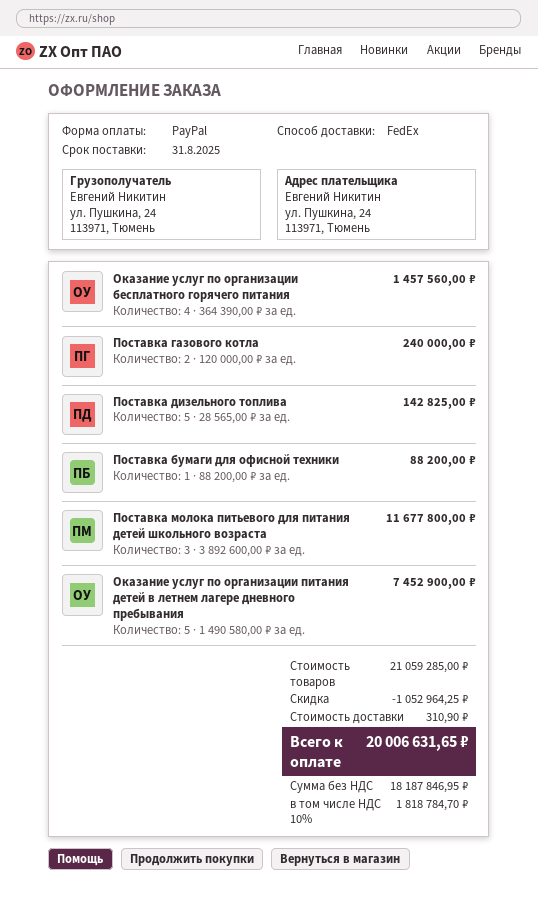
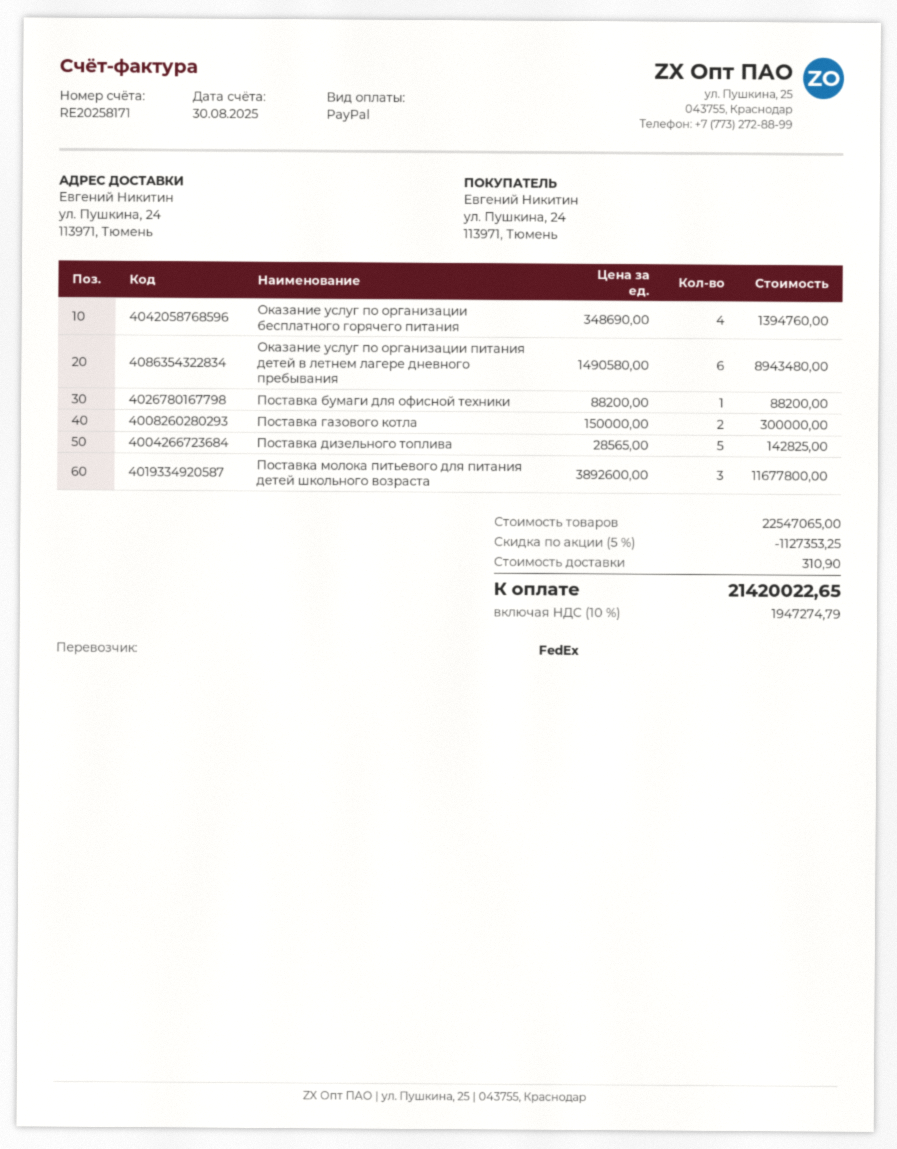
Оказание услуг по организации бесплатного горячего питания: 4 x 364390.00 = 1457560.00 -> 4 x 348690.00 = 1394760.00
Поставка газового котла: 2 x 120000.00 = 240000.00 -> 2 x 150000.00 = 300000.00
Оказание услуг по организации питания детей в летнем лагере дневного пребывания: 5 x 1490580.00 = 7452900.00 -> 6 x 1490580.00 = 8943480.00
subtotal: 21059285.00 -> 22547065.00
discount: 1052964.25 -> 1127353.25
tax: 10% = 1818784.70 -> 10% = 1947274.79
total: 20006631.65 -> 21420022.65

